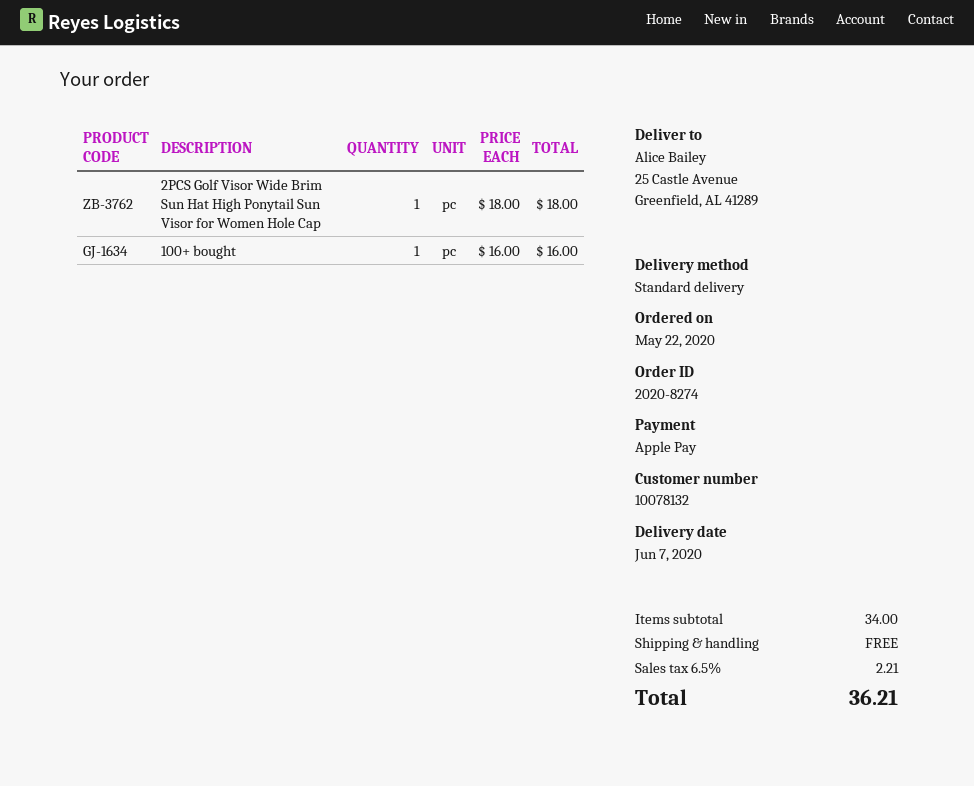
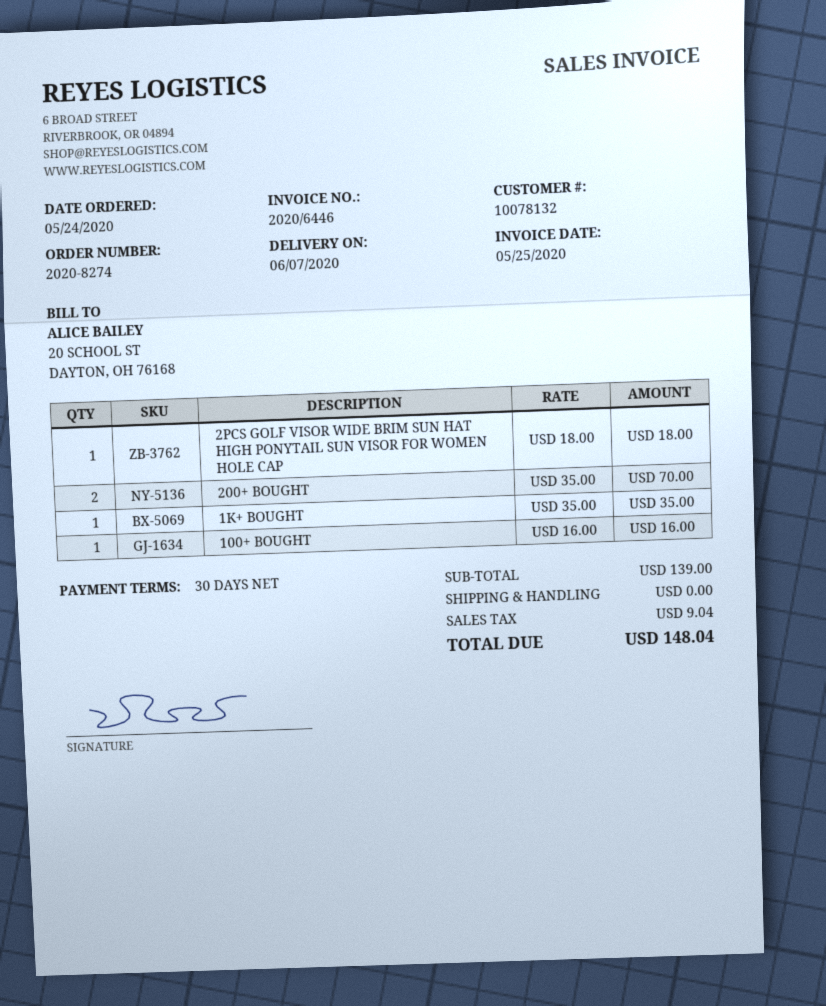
order date: 2020-05-22 -> 2020-05-24
200+ BOUGHT: none -> 2 x 35.00 = 70.00
1K+ BOUGHT: none -> 1 x 35.00 = 35.00
subtotal: 34.00 -> 139.00
tax: 2.21 -> 9.04
total: 36.21 -> 148.04

